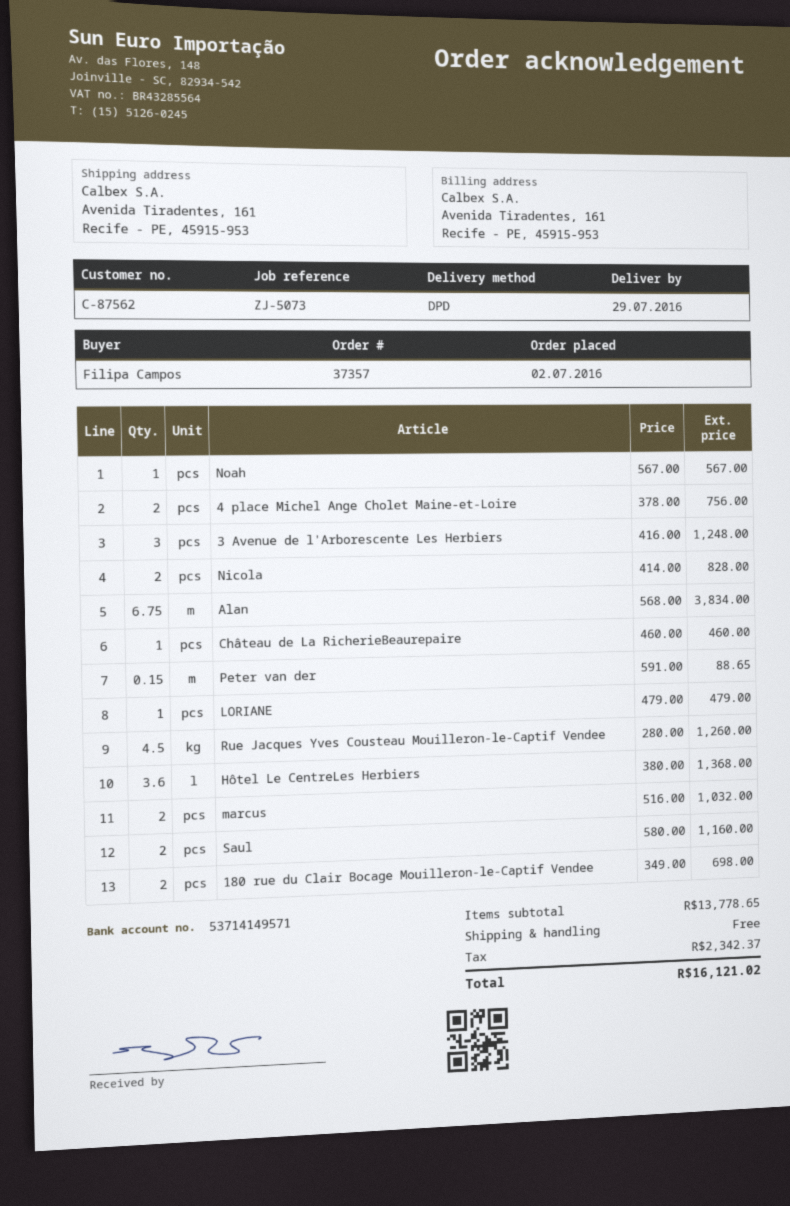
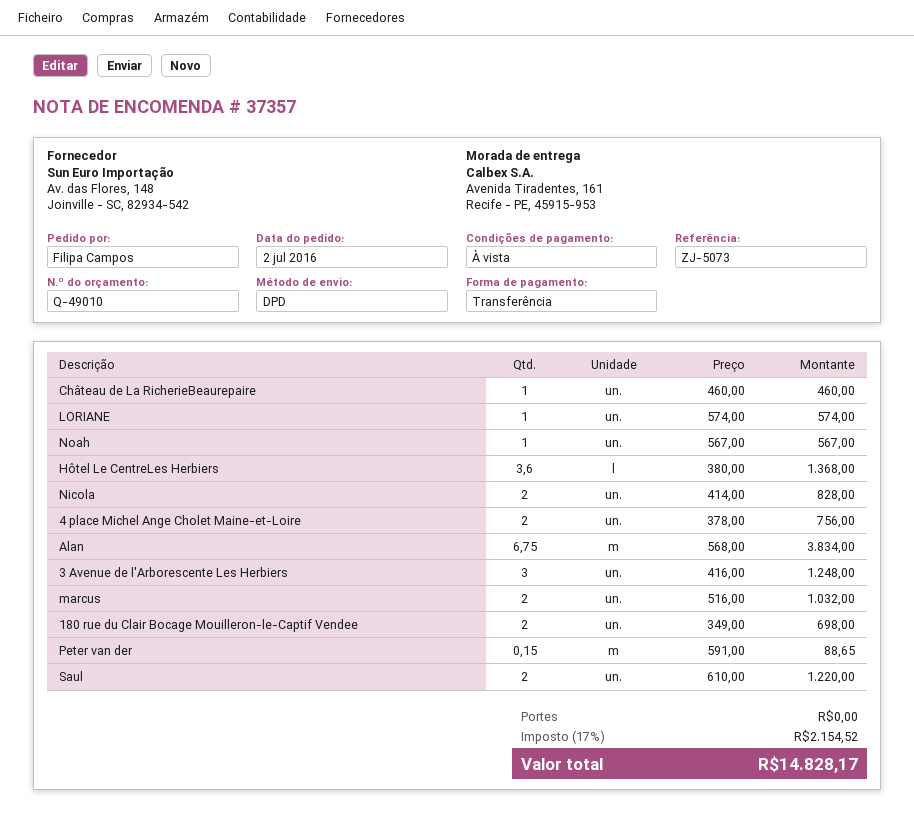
LORIANE: 1 x 479.00 = 479.00 -> 1 x 574.00 = 574.00
Rue Jacques Yves Cousteau Mouilleron-le-Captif Vendee: 4.5 x 280.00 = 1260.00 -> none
Saul: 2 x 580.00 = 1160.00 -> 2 x 610.00 = 1220.00
tax: 2342.37 -> 2154.52
total: 16121.02 -> 14828.17

